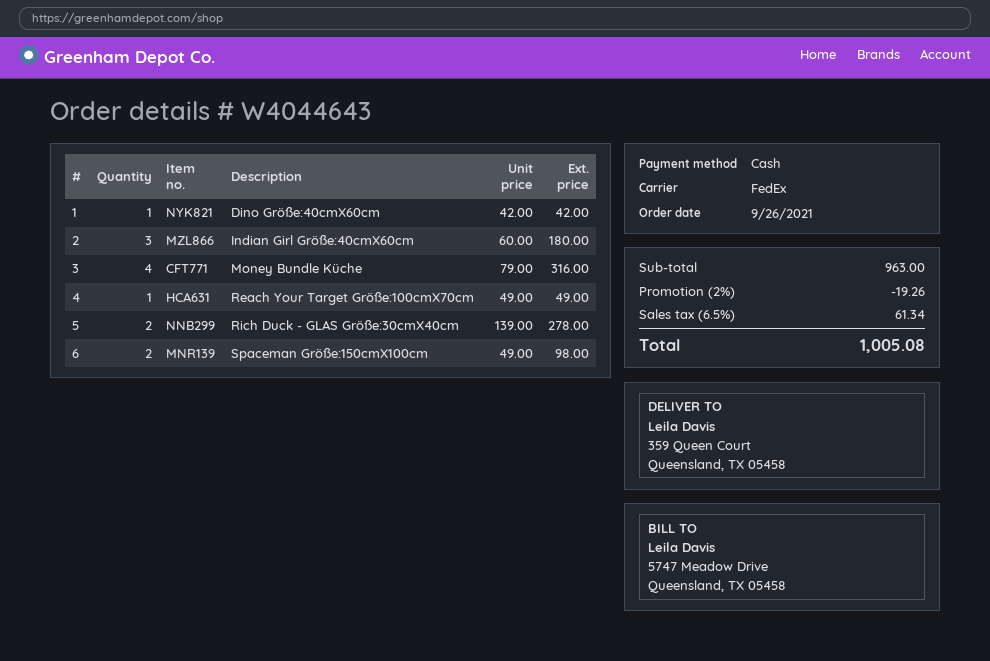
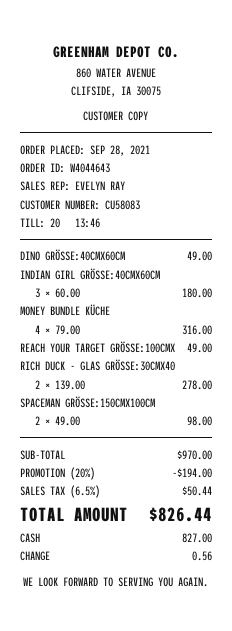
order date: 2021-09-26 -> 2021-09-28
Dino Größe:40cmX60cm: 1 x 42.00 = 42.00 -> 1 x 49.00 = 49.00
subtotal: 963.00 -> 970.00
discount: 2% = 19.26 -> 20% = 194.00
tax: 6.5% = 61.34 -> 6.5% = 50.44
total: 1005.08 -> 826.44

